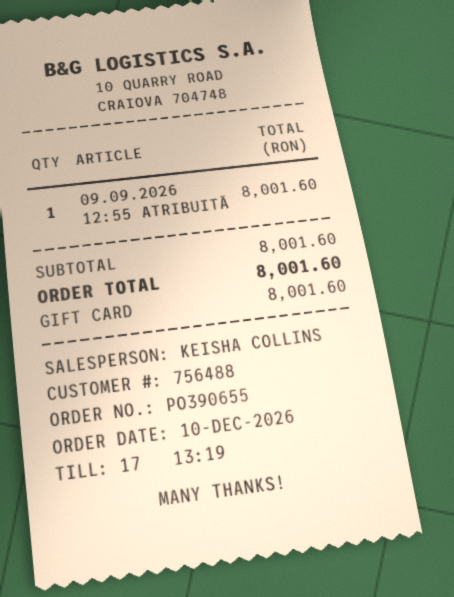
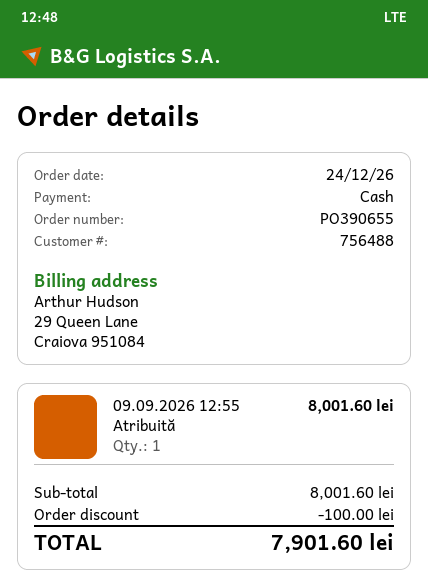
order date: 2026-12-10 -> 2026-12-24
payment method: gift card -> cash
discount: none -> 100.00
total: 8001.60 -> 7901.60

